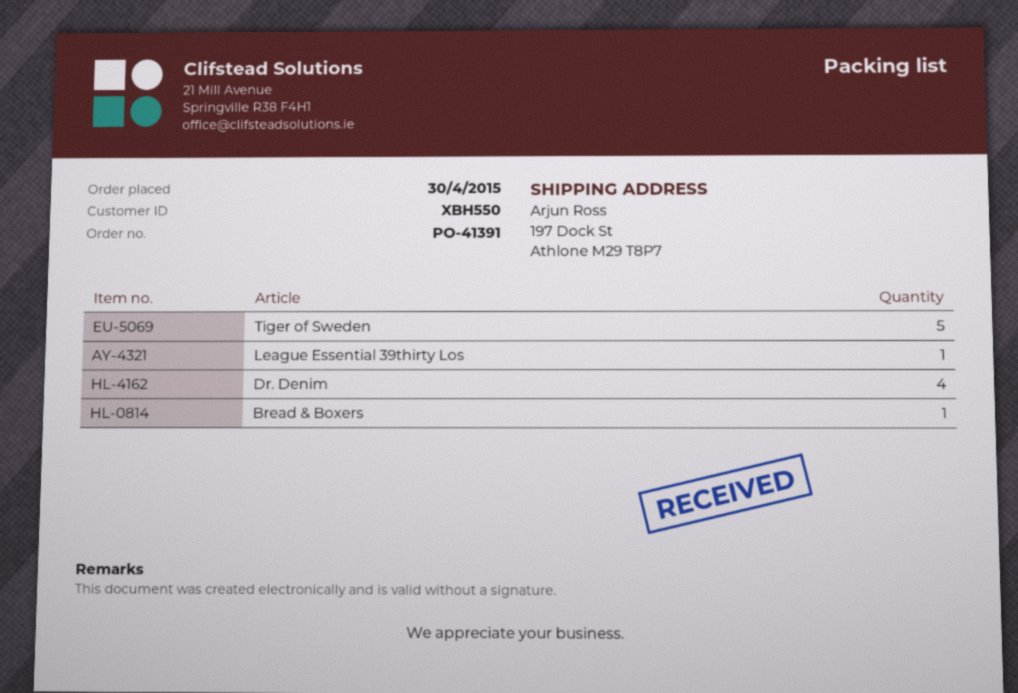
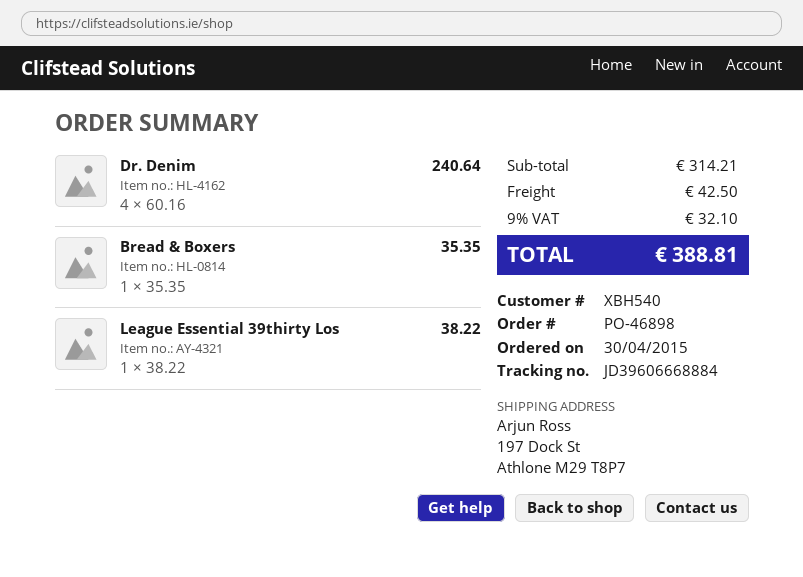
order number: PO-41391 -> PO-46898
customer number: XBH550 -> XBH540
Tiger of Sweden: 5 -> none

